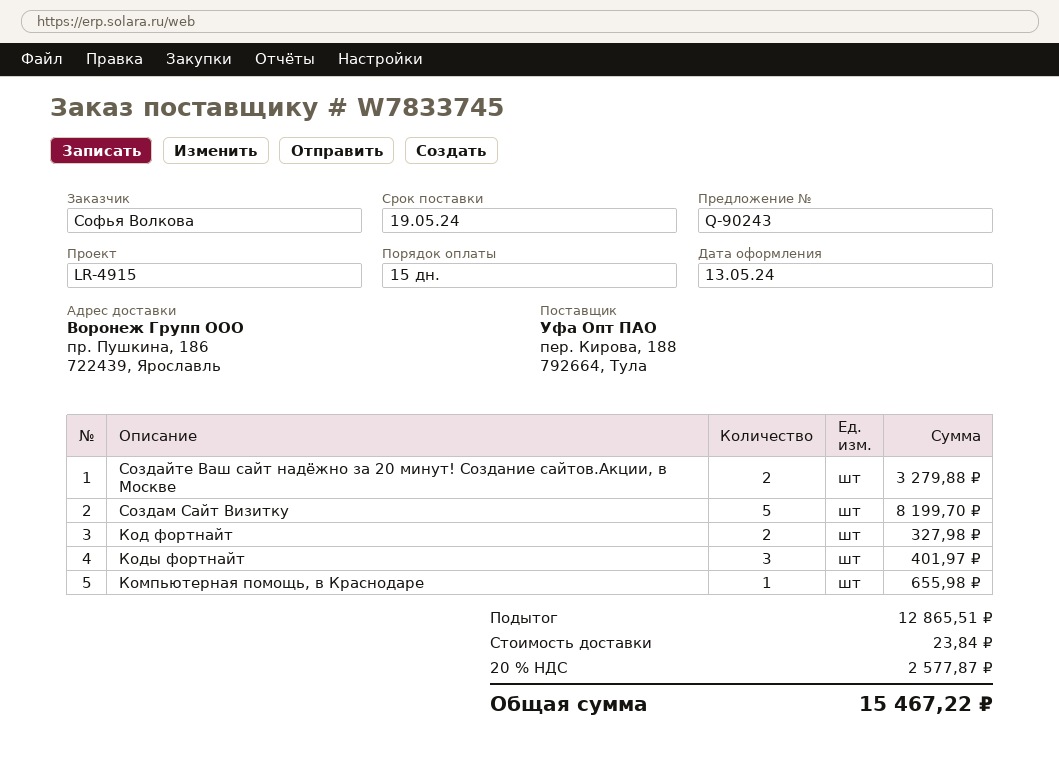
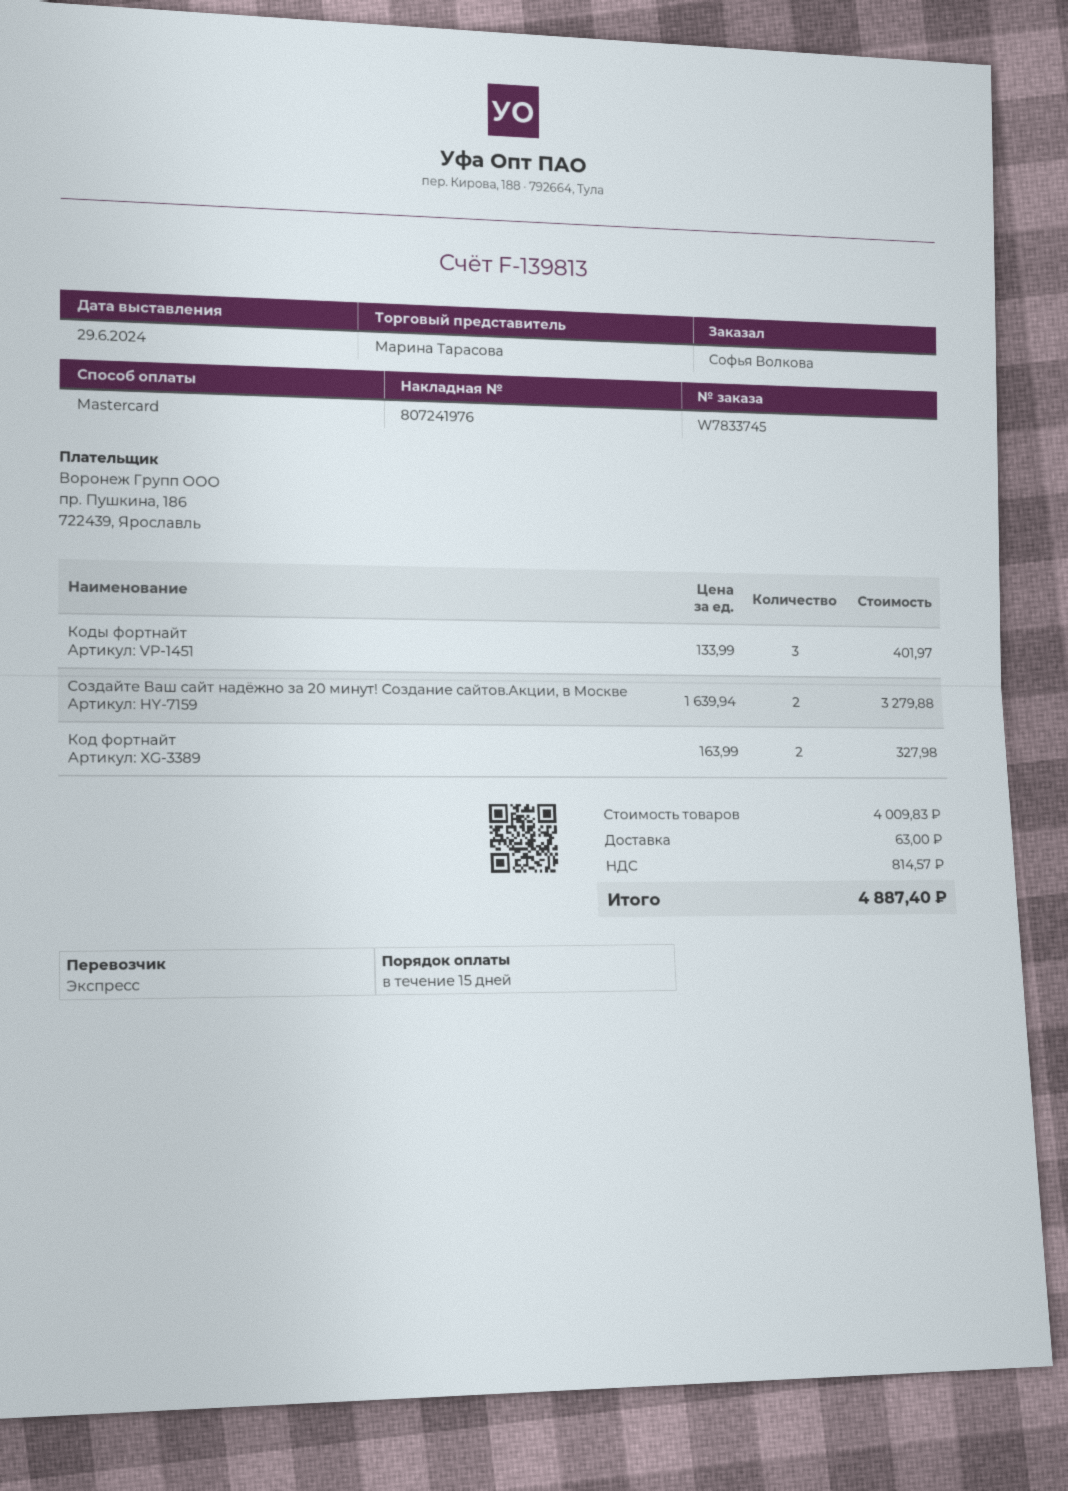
Создам Сайт Визитку: 5 for 8199.70 -> none
Компьютерная помощь, в Краснодаре: 1 for 655.98 -> none
subtotal: 12865.51 -> 4009.83
shipping: 23.84 -> 63.00
tax: 2577.87 -> 814.57
total: 15467.22 -> 4887.40

